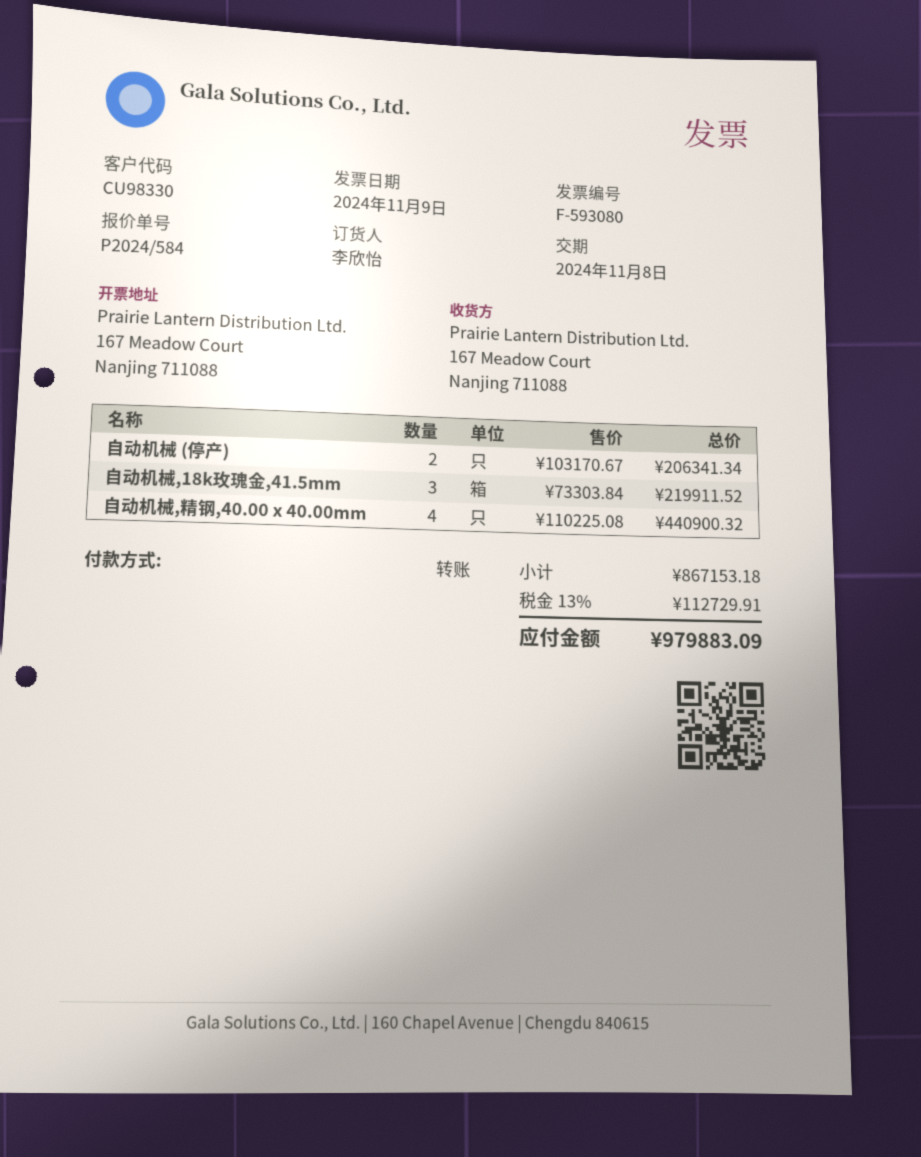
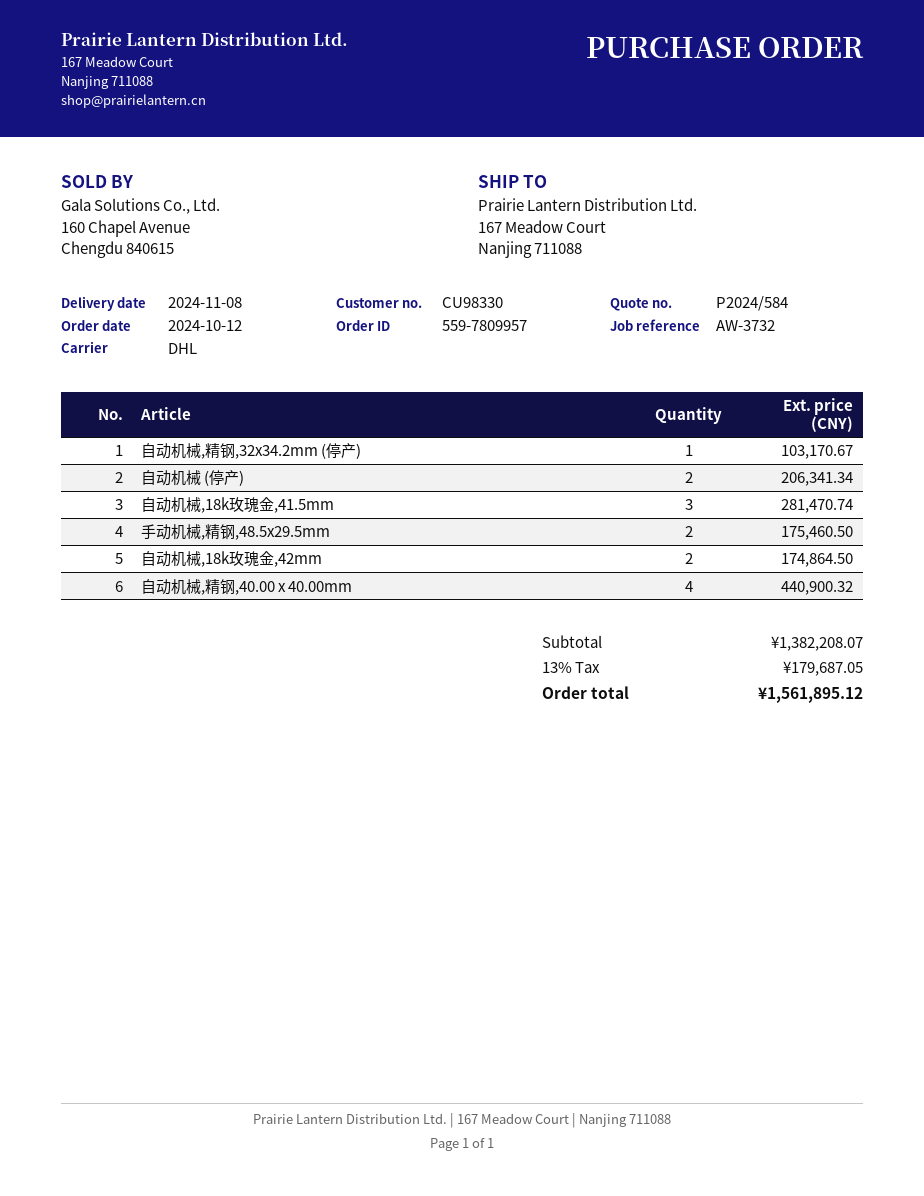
自动机械,18k玫瑰金,41.5mm: 3 for 219911.52 -> 3 for 281470.74
自动机械,精钢,32x34.2mm (停产): none -> 1 for 103170.67
手动机械,精钢,48.5x29.5mm: none -> 2 for 175460.50
自动机械,18k玫瑰金,42mm: none -> 2 for 174864.50
subtotal: 867153.18 -> 1382208.07
tax: 13% = 112729.91 -> 13% = 179687.05
total: 979883.09 -> 1561895.12

